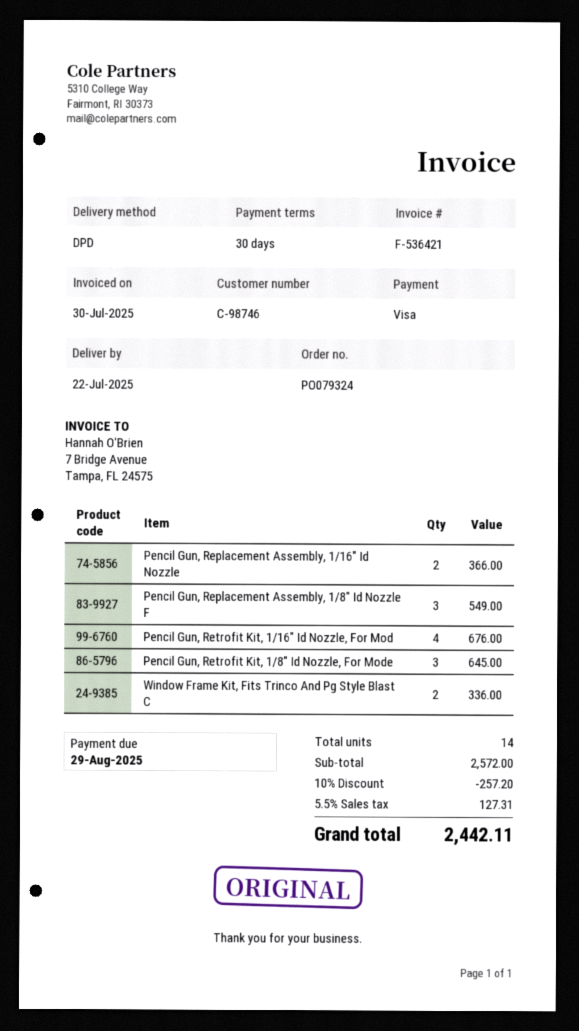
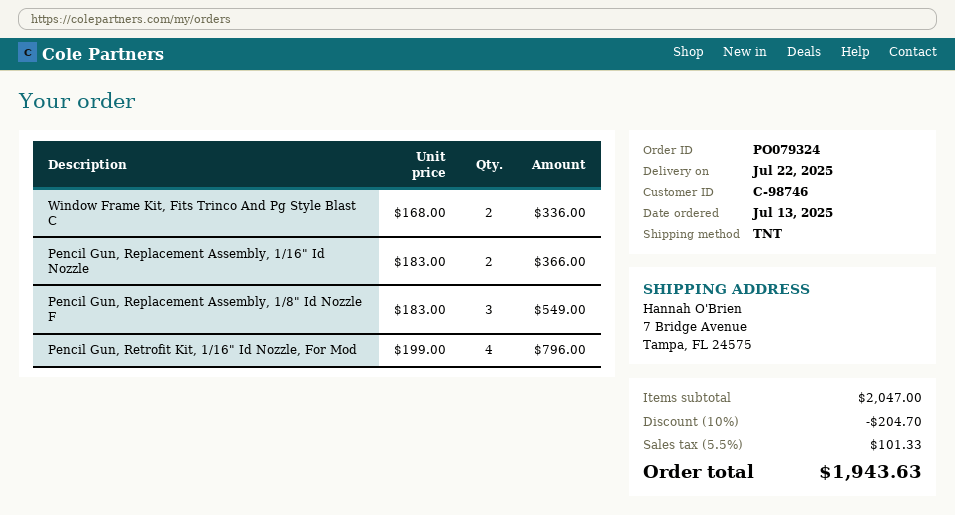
shipping method: DPD -> TNT
Pencil Gun, Retrofit Kit, 1/16" Id Nozzle, For Mod: 4 for 676.00 -> 4 for 796.00
Pencil Gun, Retrofit Kit, 1/8" Id Nozzle, For Mode: 3 for 645.00 -> none
subtotal: 2572.00 -> 2047.00
discount: 10% = 257.20 -> 10% = 204.70
tax: 5.5% = 127.31 -> 5.5% = 101.33
total: 2442.11 -> 1943.63

